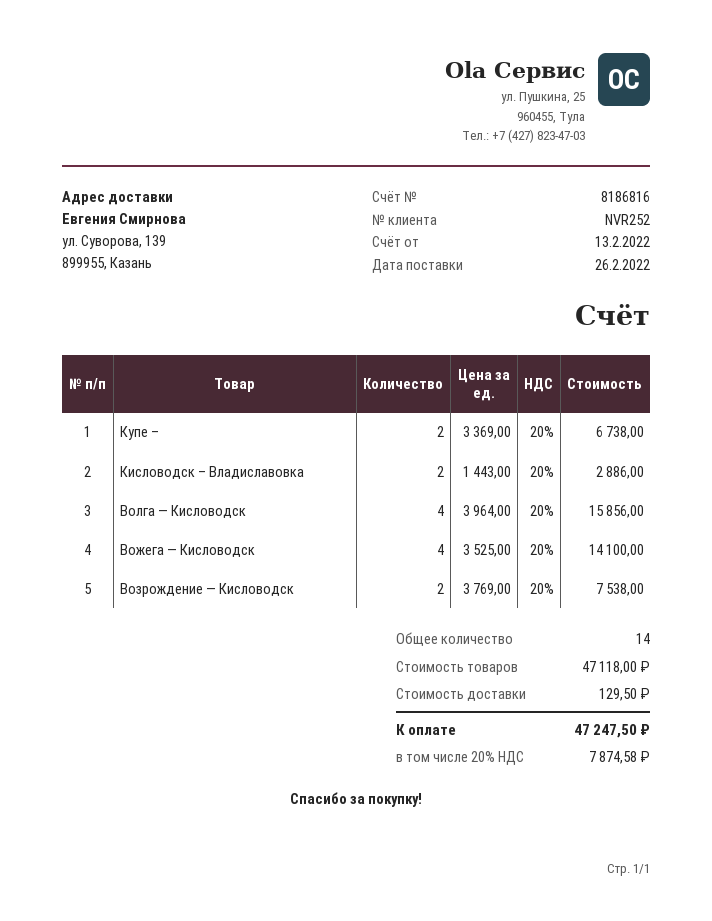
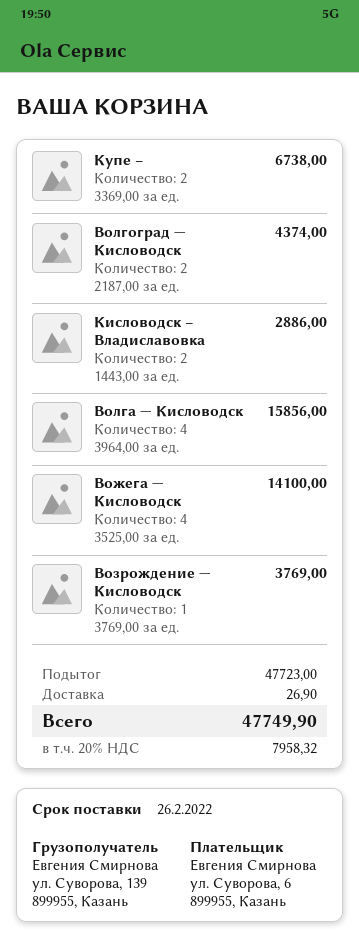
Возрождение — Кисловодск: 2 x 3769.00 = 7538.00 -> 1 x 3769.00 = 3769.00
Волгоград — Кисловодск: none -> 2 x 2187.00 = 4374.00
subtotal: 47118.00 -> 47723.00
shipping: 129.50 -> 26.90
tax: 20% = 7874.58 -> 20% = 7958.32
total: 47247.50 -> 47749.90

